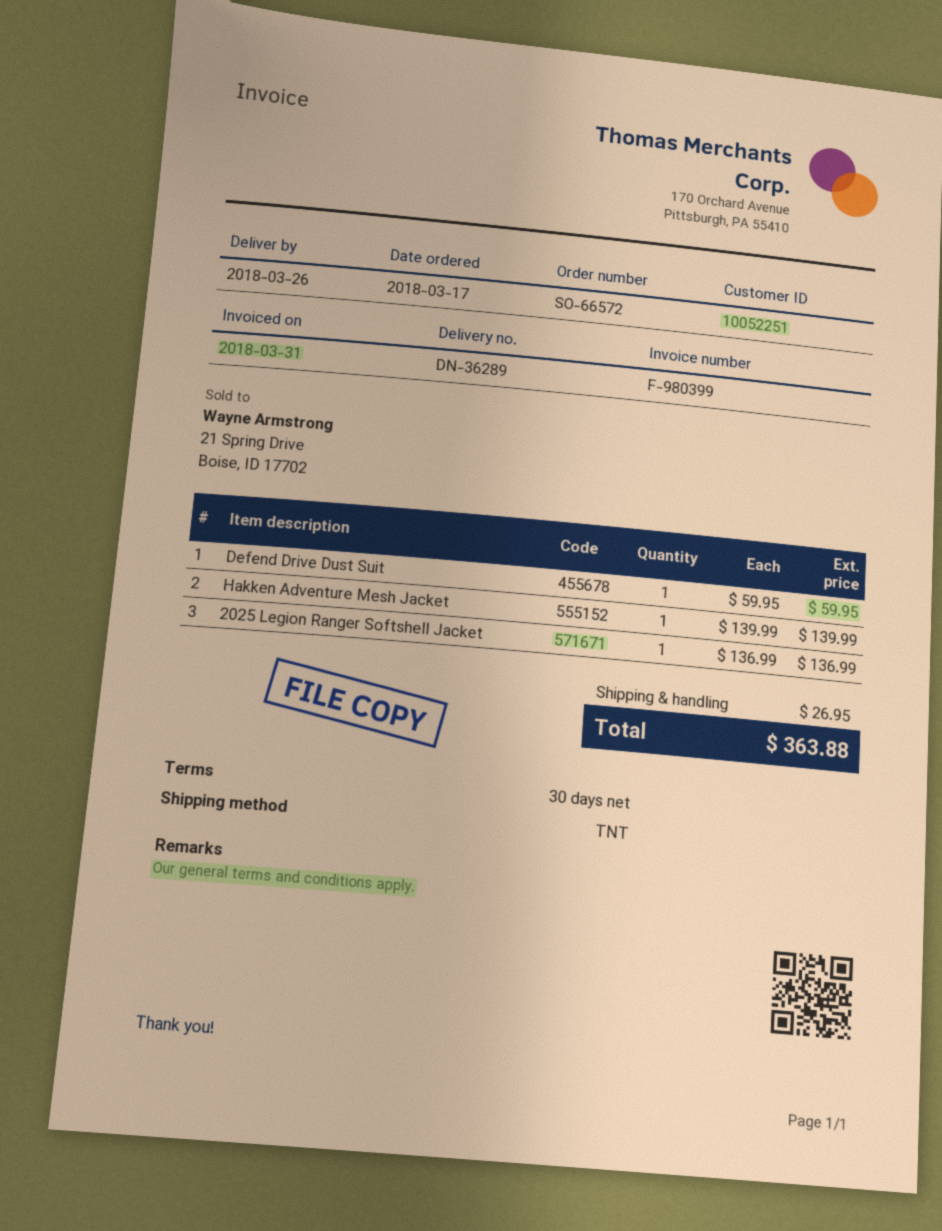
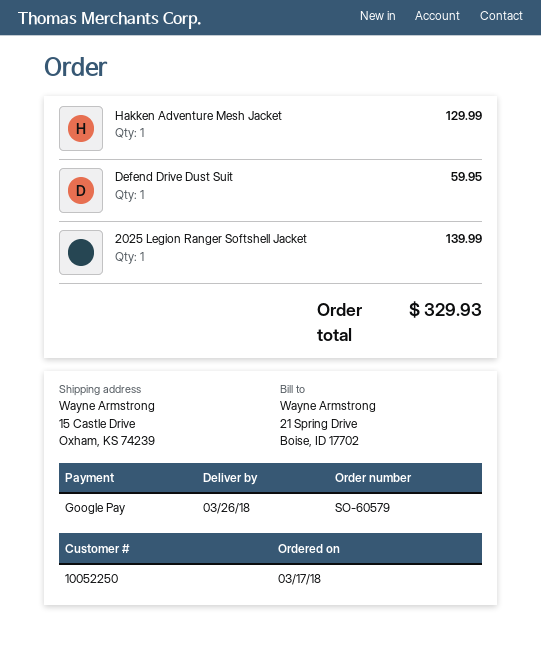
order number: SO-66572 -> SO-60579
customer number: 10052251 -> 10052250
Hakken Adventure Mesh Jacket: 1 for 139.99 -> 1 for 129.99
2025 Legion Ranger Softshell Jacket: 1 for 136.99 -> 1 for 139.99
shipping: 26.95 -> none
total: 363.88 -> 329.93

